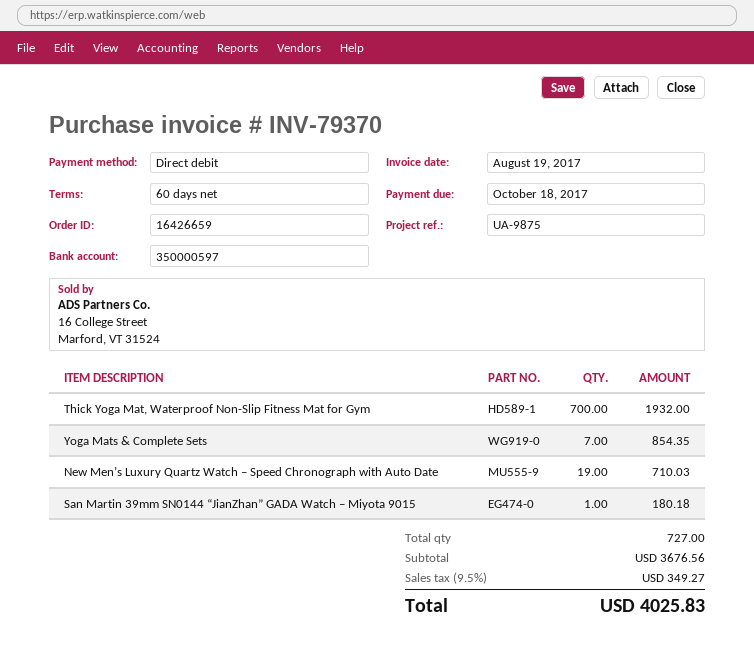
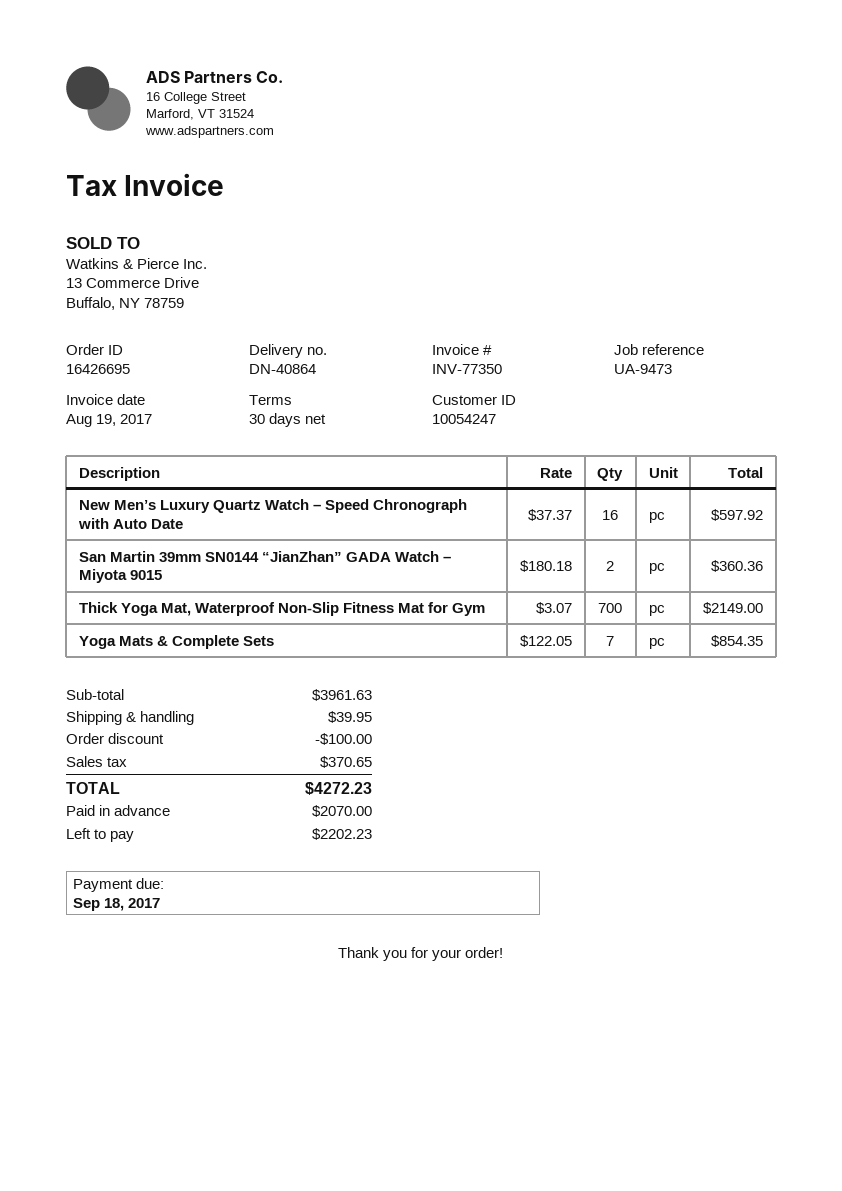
order number: 16426659 -> 16426695
invoice number: INV-79370 -> INV-77350
payment terms: 60 days -> 30 days
due date: 2017-10-18 -> 2017-09-18
reference: UA-9875 -> UA-9473
Thick Yoga Mat, Waterproof Non-Slip Fitness Mat for Gym: 700 for 1932.00 -> 700 for 2149.00
New Men’s Luxury Quartz Watch – Speed Chronograph with Auto Date: 19 for 710.03 -> 16 for 597.92
San Martin 39mm SN0144 “JianZhan” GADA Watch – Miyota 9015: 1 for 180.18 -> 2 for 360.36
subtotal: 3676.56 -> 3961.63
discount: none -> 100.00
shipping: none -> 39.95
tax: 349.27 -> 370.65
total: 4025.83 -> 4272.23

